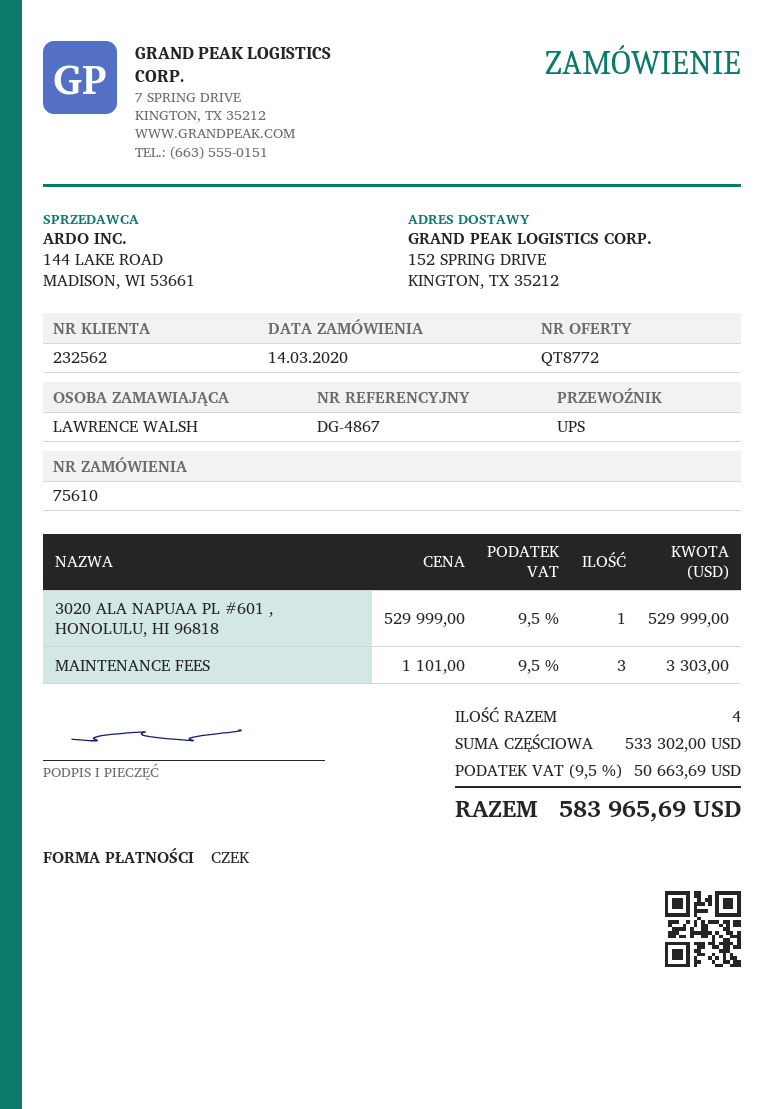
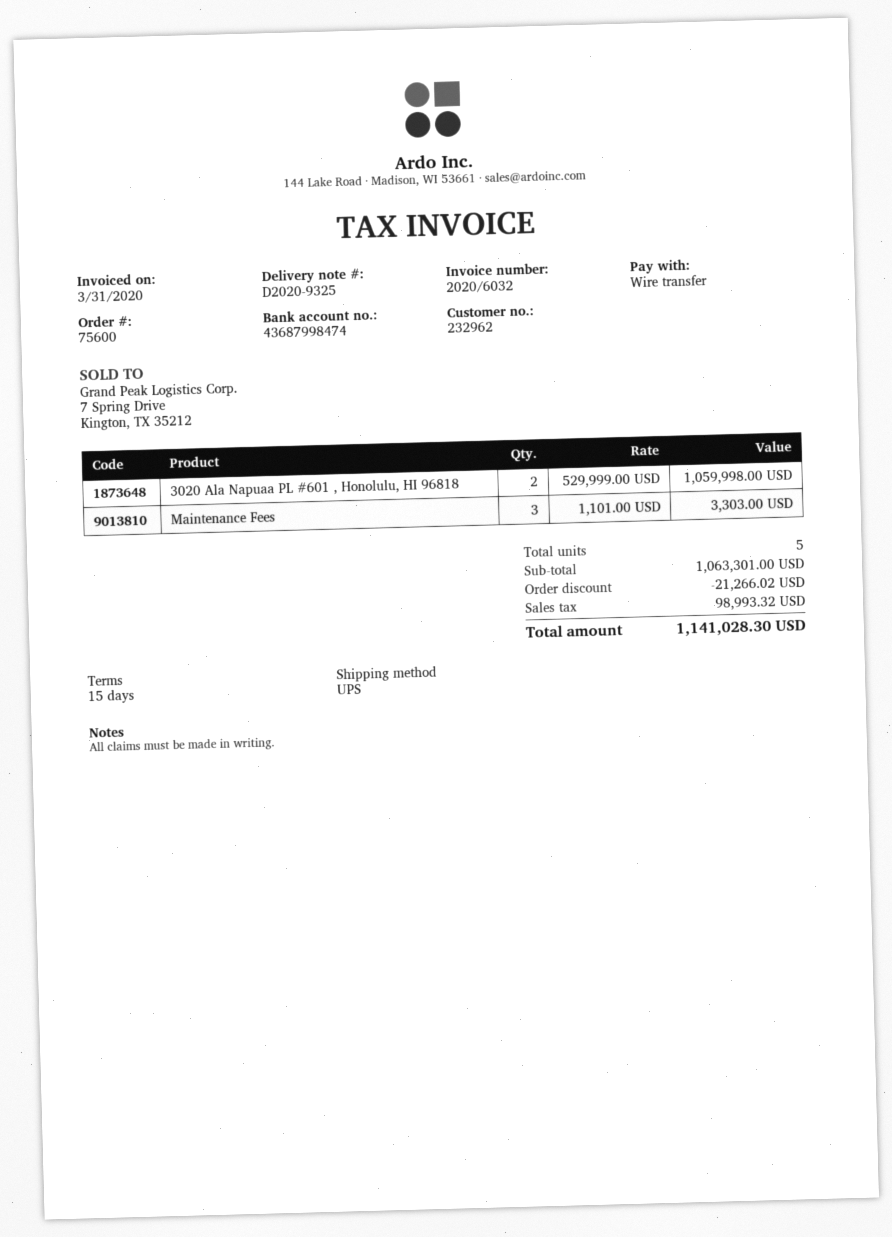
order number: 75610 -> 75600
customer number: 232562 -> 232962
payment method: cheque -> bank transfer
3020 ALA NAPUAA PL #601 , HONOLULU, HI 96818: 1 x 529999.00 = 529999.00 -> 2 x 529999.00 = 1059998.00
total quantity: 4 -> 5
subtotal: 533302.00 -> 1063301.00
discount: none -> 21266.02
tax: 50663.69 -> 98993.32
total: 583965.69 -> 1141028.30

